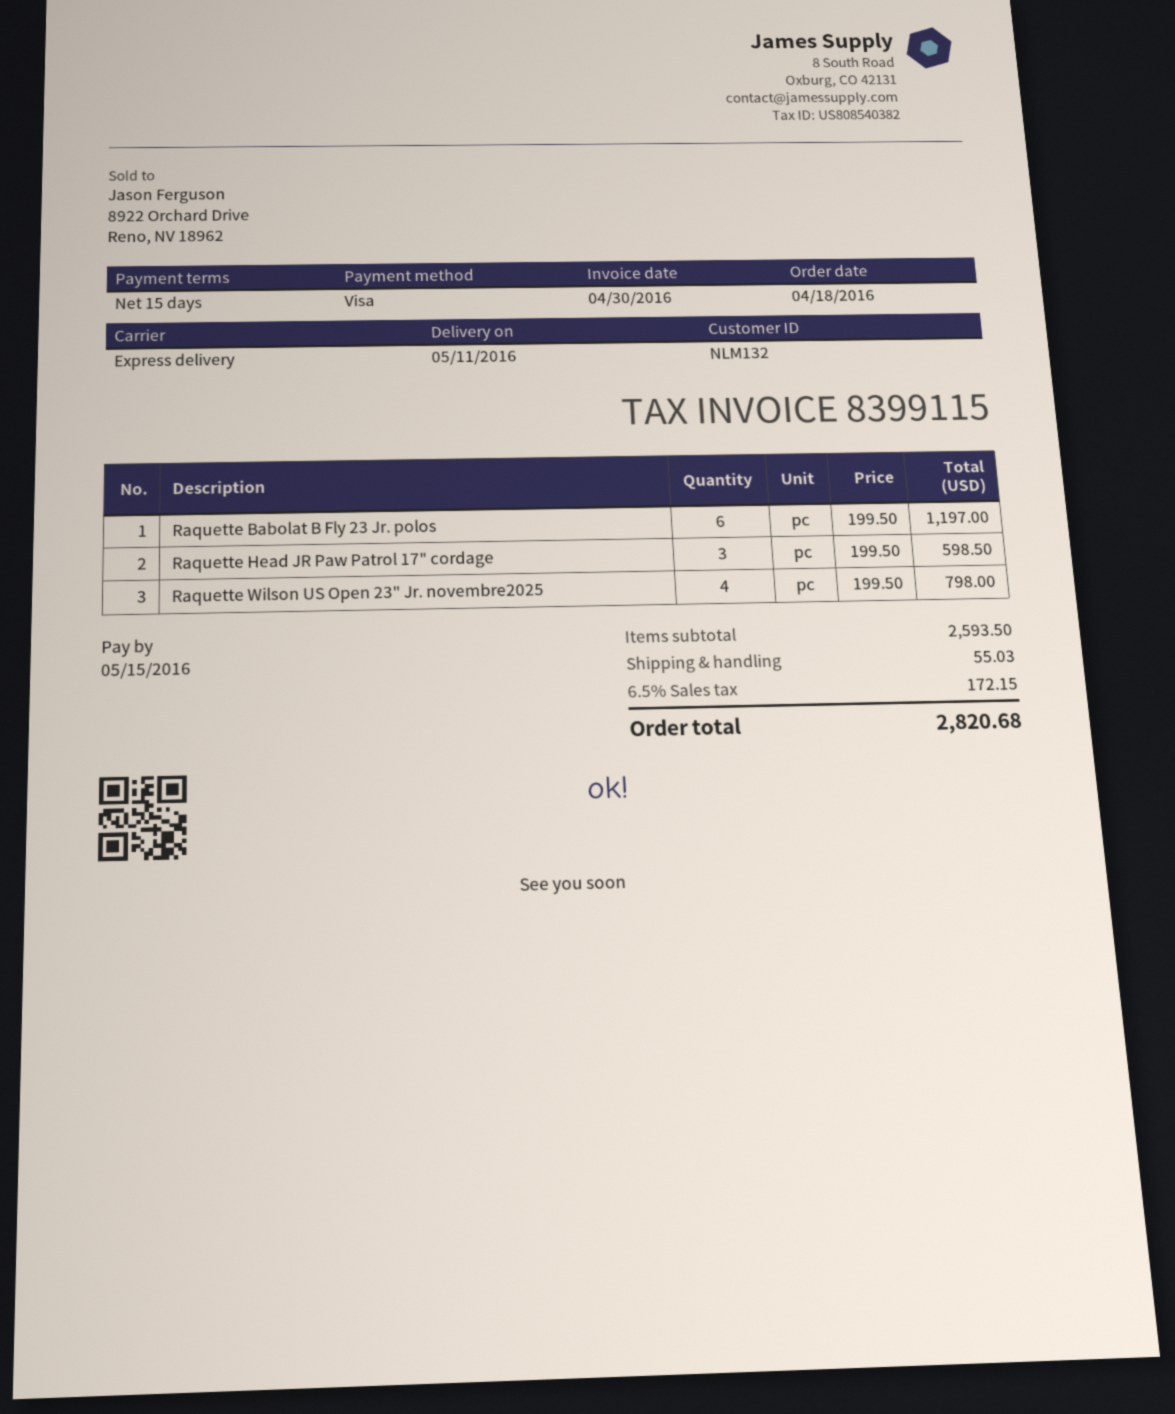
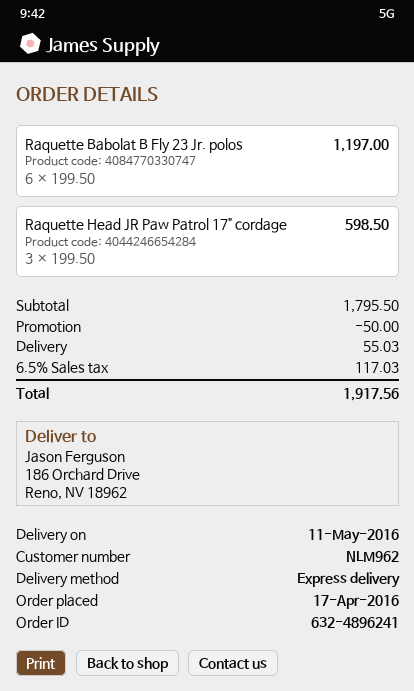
order date: 2016-04-18 -> 2016-04-17
customer number: NLM132 -> NLM962
Raquette Wilson US Open 23" Jr. novembre2025: 4 x 199.50 = 798.00 -> none
subtotal: 2593.50 -> 1795.50
discount: none -> 50.00
tax: 6.5% = 172.15 -> 6.5% = 117.03
total: 2820.68 -> 1917.56

